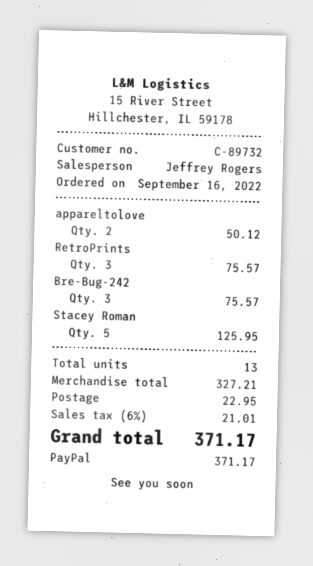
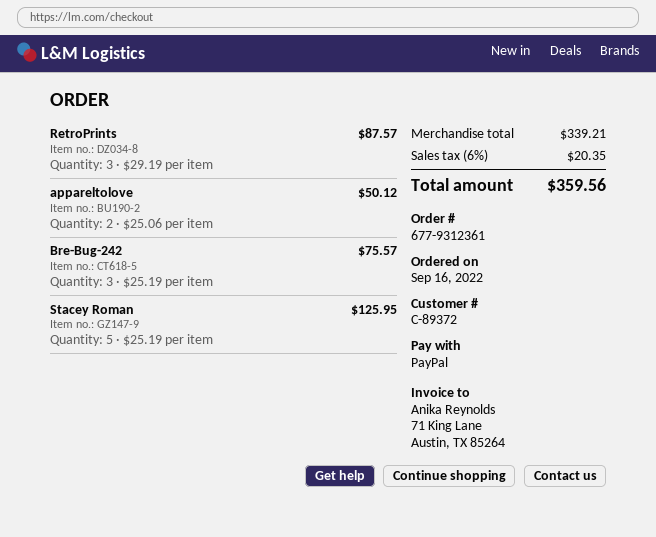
customer number: C-89732 -> C-89372
RetroPrints: 3 for 75.57 -> 3 for 87.57
subtotal: 327.21 -> 339.21
shipping: 22.95 -> none
tax: 6% = 21.01 -> 6% = 20.35
total: 371.17 -> 359.56

